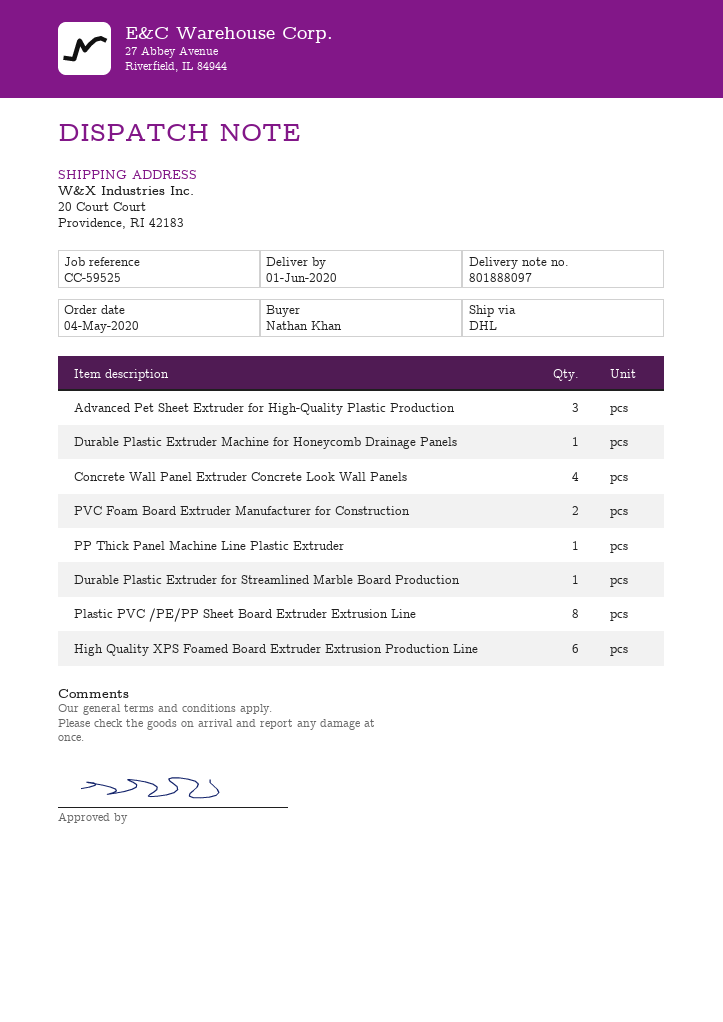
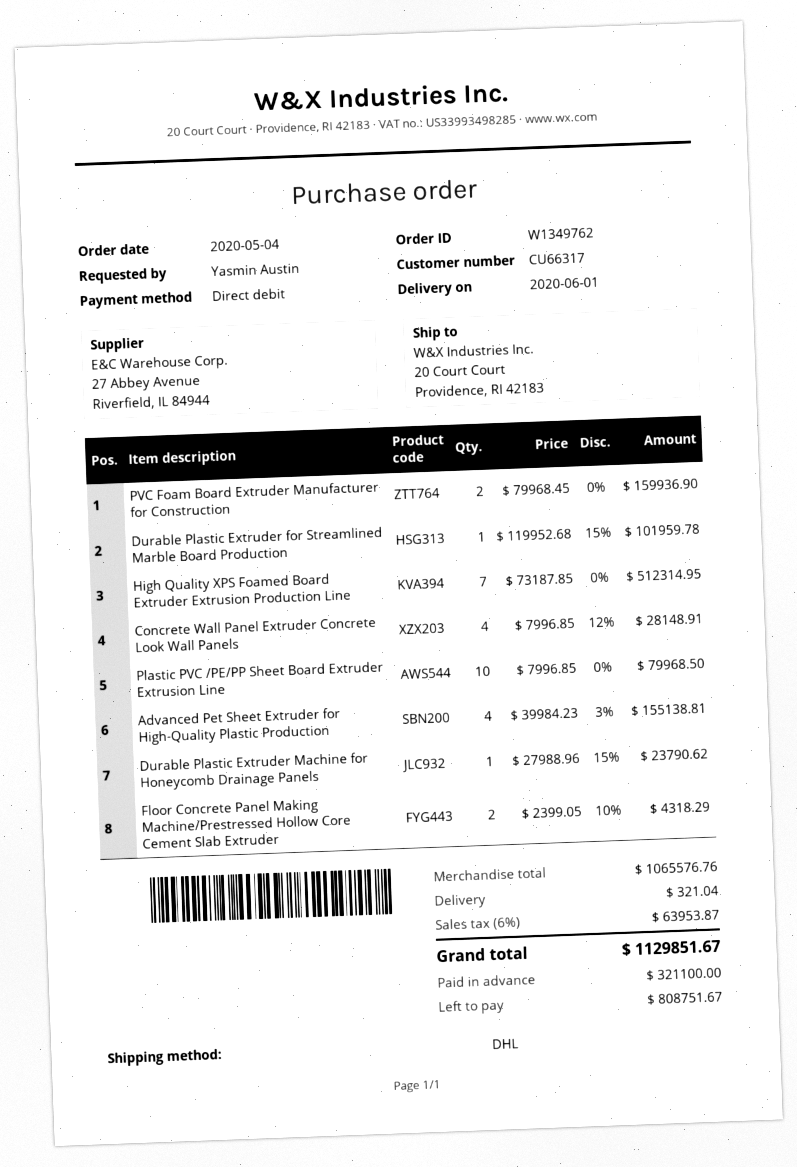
ordered by: Nathan Khan -> Yasmin Austin
Advanced Pet Sheet Extruder for High-Quality Plastic Production: 3 -> 4
PP Thick Panel Machine Line Plastic Extruder: 1 -> none
Plastic PVC /PE/PP Sheet Board Extruder Extrusion Line: 8 -> 10
High Quality XPS Foamed Board Extruder Extrusion Production Line: 6 -> 7
Floor Concrete Panel Making Machine/Prestressed Hollow Core Cement Slab Extruder: none -> 2

